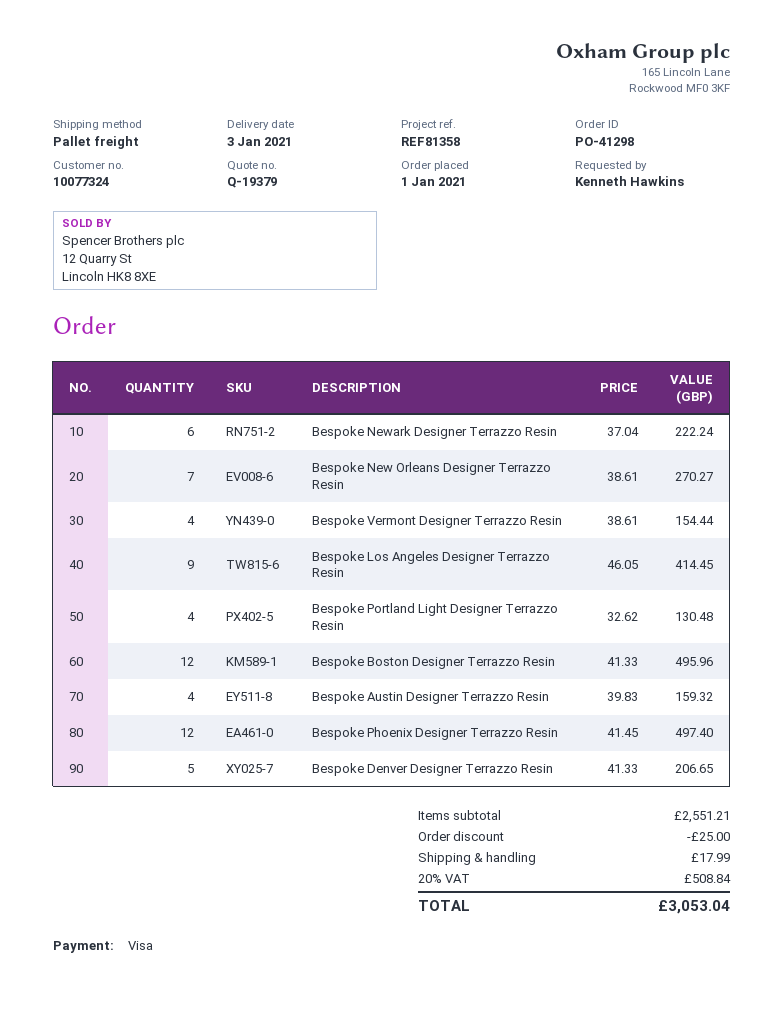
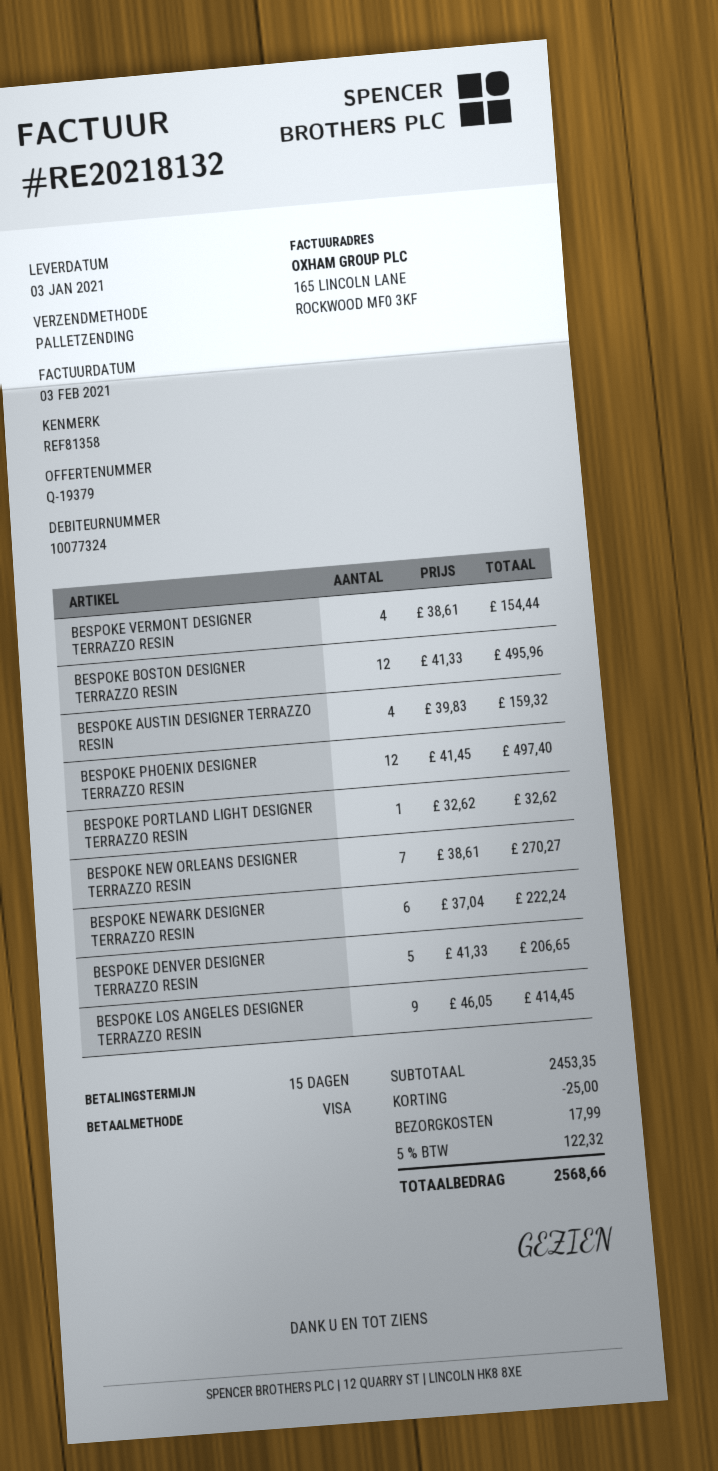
Bespoke Portland Light Designer Terrazzo Resin: 4 x 32.62 = 130.48 -> 1 x 32.62 = 32.62
subtotal: 2551.21 -> 2453.35
tax: 20% = 508.84 -> 5% = 122.32
total: 3053.04 -> 2568.66

